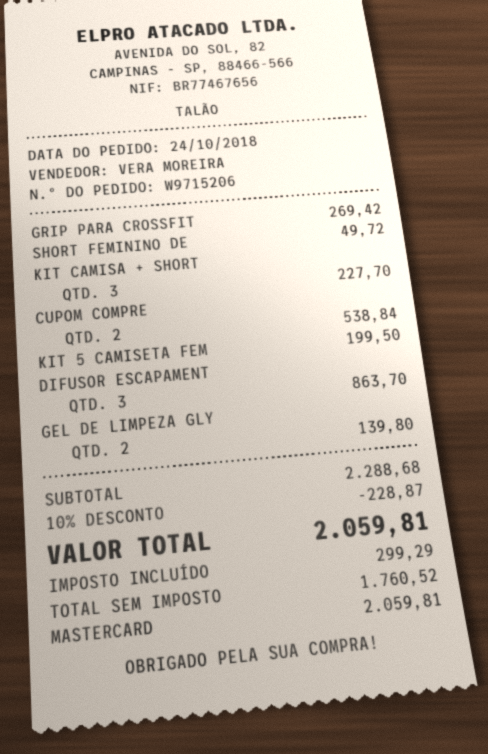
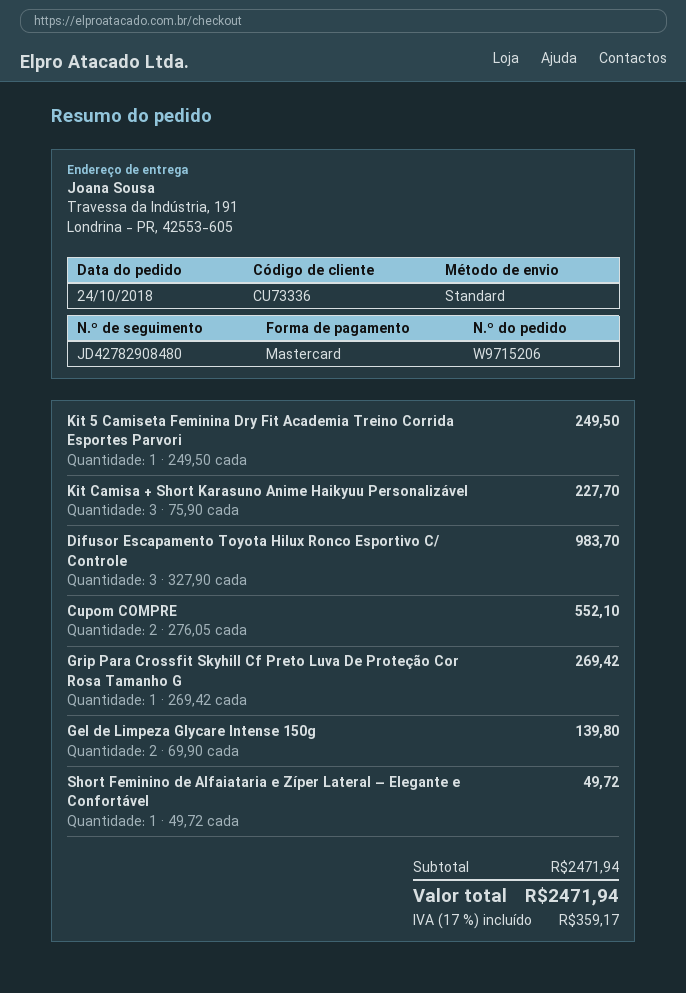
CUPOM COMPRE: 2 for 538.84 -> 2 for 552.10
KIT 5 CAMISETA FEM: 1 for 199.50 -> 1 for 249.50
DIFUSOR ESCAPAMENT: 3 for 863.70 -> 3 for 983.70
subtotal: 2288.68 -> 2471.94
discount: 10% = 228.87 -> none
tax: 299.29 -> 359.17
total: 2059.81 -> 2471.94

